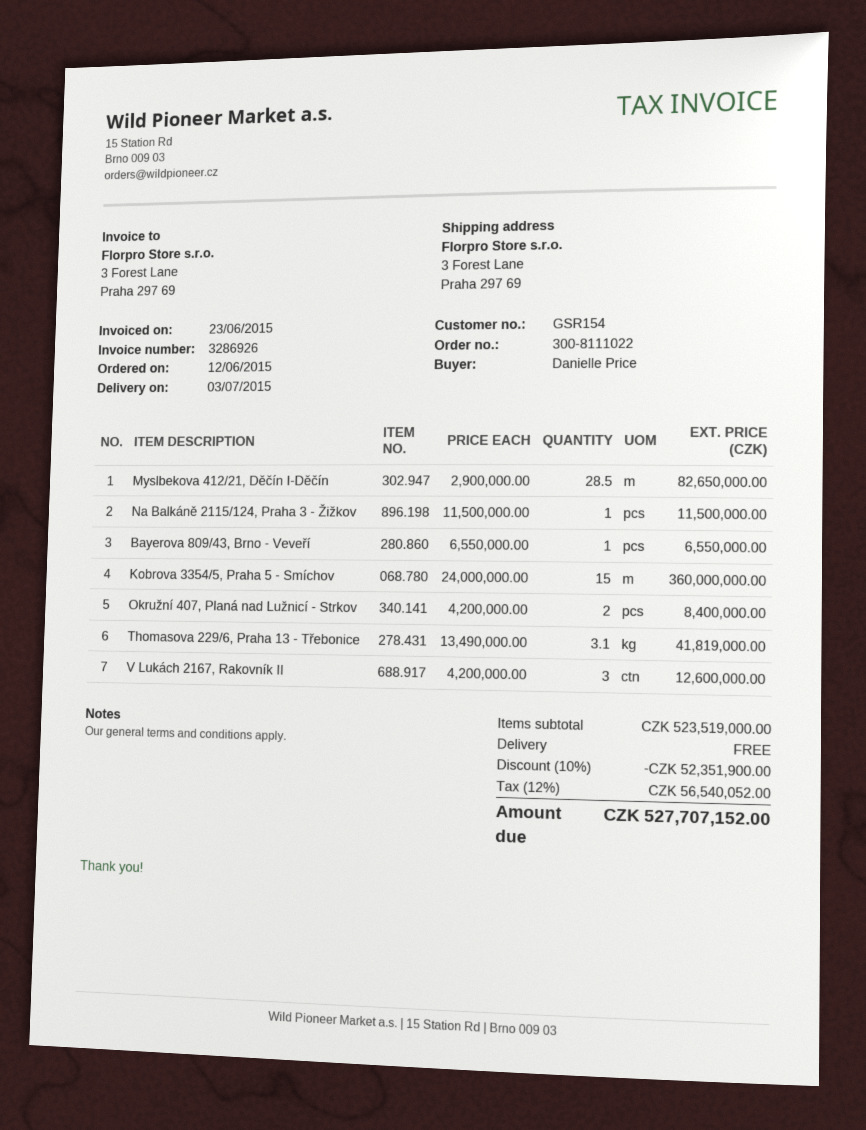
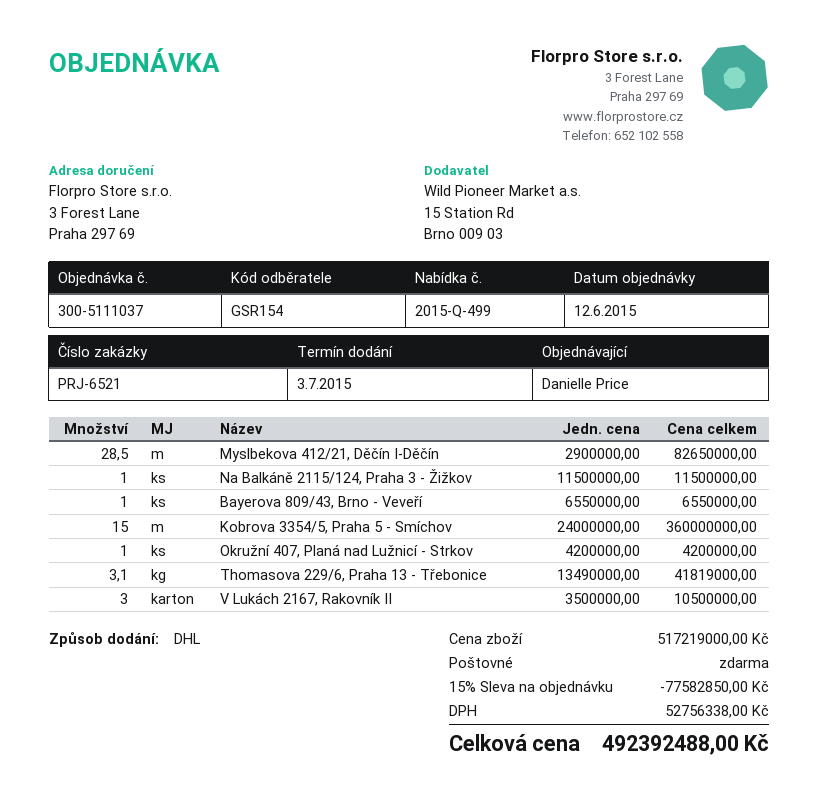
order number: 300-8111022 -> 300-5111037
Okružní 407, Planá nad Lužnicí - Strkov: 2 x 4200000.00 = 8400000.00 -> 1 x 4200000.00 = 4200000.00
V Lukách 2167, Rakovník II: 3 x 4200000.00 = 12600000.00 -> 3 x 3500000.00 = 10500000.00
subtotal: 523519000.00 -> 517219000.00
discount: 10% = 52351900.00 -> 15% = 77582850.00
tax: 56540052.00 -> 52756338.00
total: 527707152.00 -> 492392488.00

